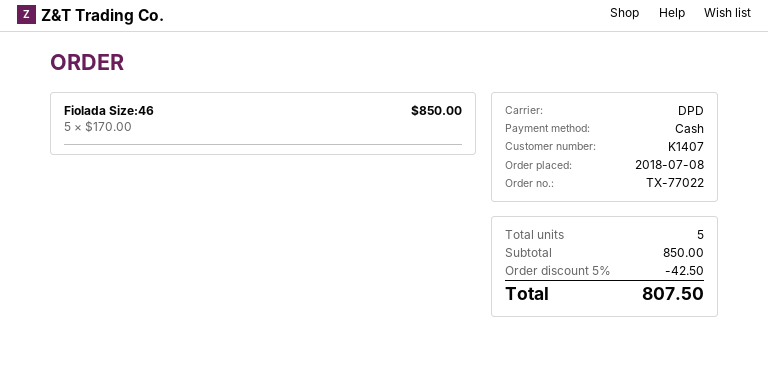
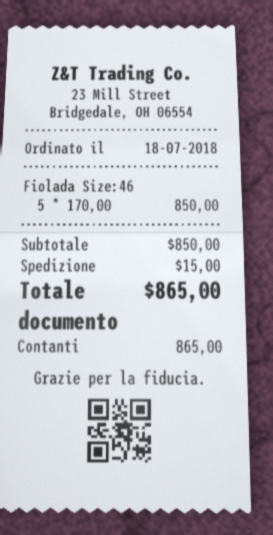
order date: 2018-07-08 -> 2018-07-18
discount: 5% = 42.50 -> none
shipping: none -> 15.00
total: 807.50 -> 865.00

